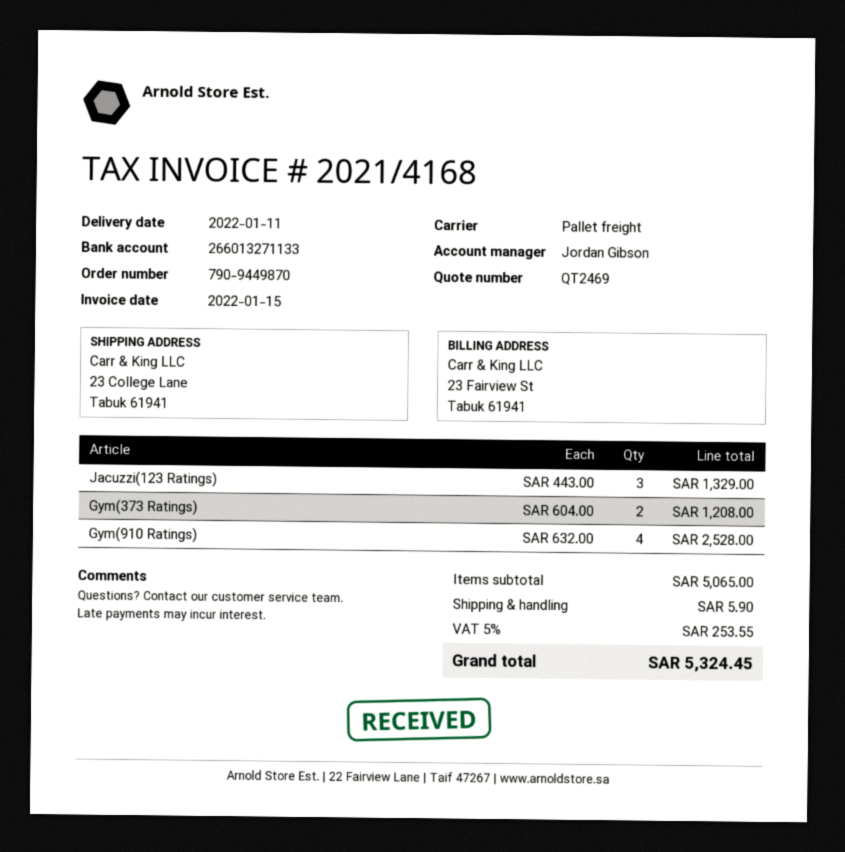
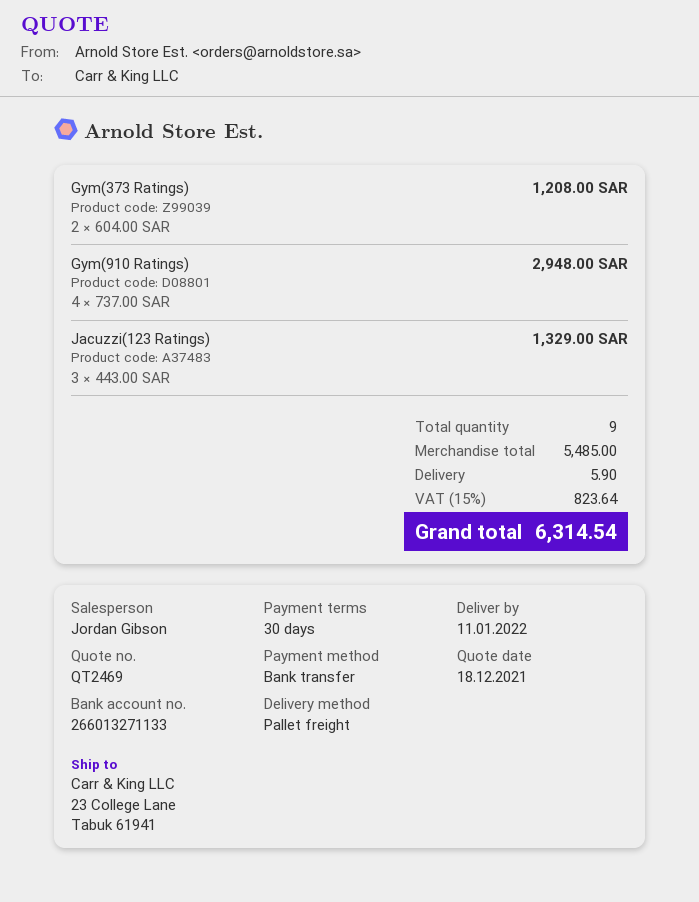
Gym(910 Ratings): 4 x 632.00 = 2528.00 -> 4 x 737.00 = 2948.00
subtotal: 5065.00 -> 5485.00
tax: 5% = 253.55 -> 15% = 823.64
total: 5324.45 -> 6314.54

